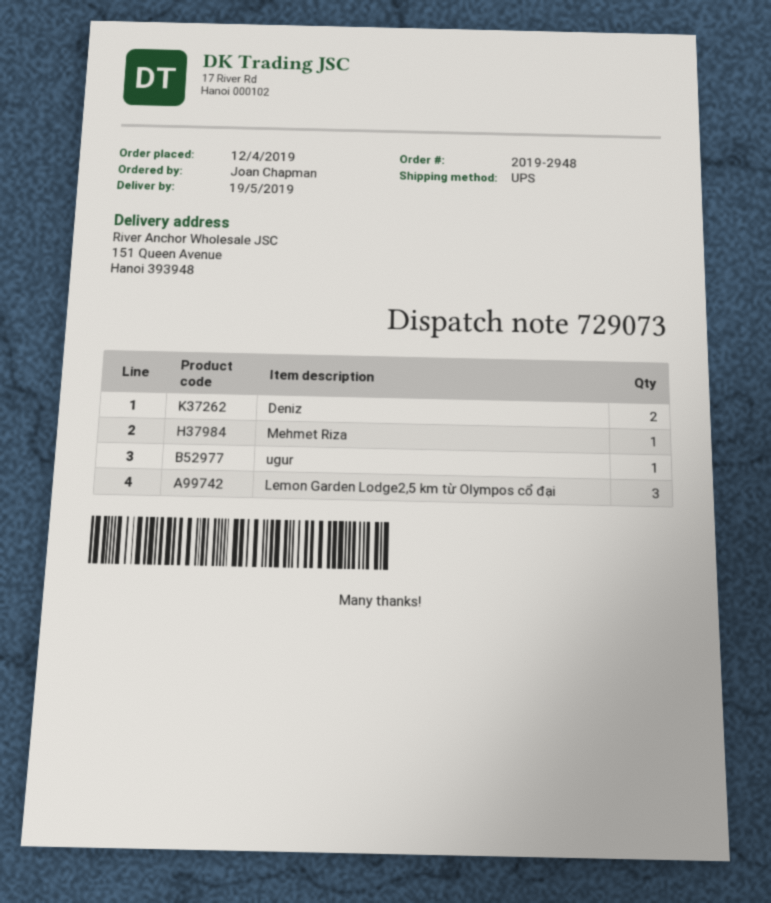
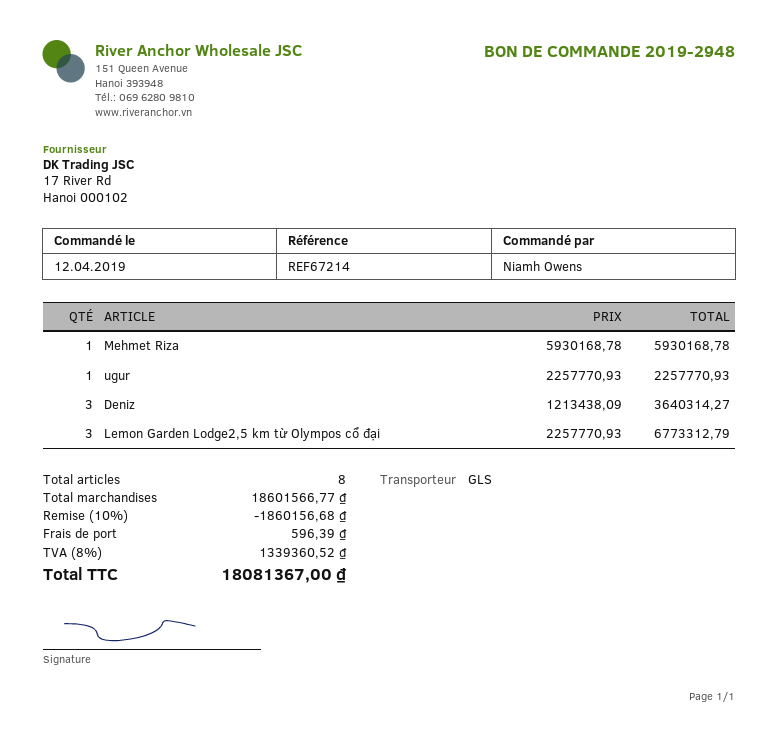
ordered by: Joan Chapman -> Niamh Owens
shipping method: UPS -> GLS
Deniz: 2 -> 3

